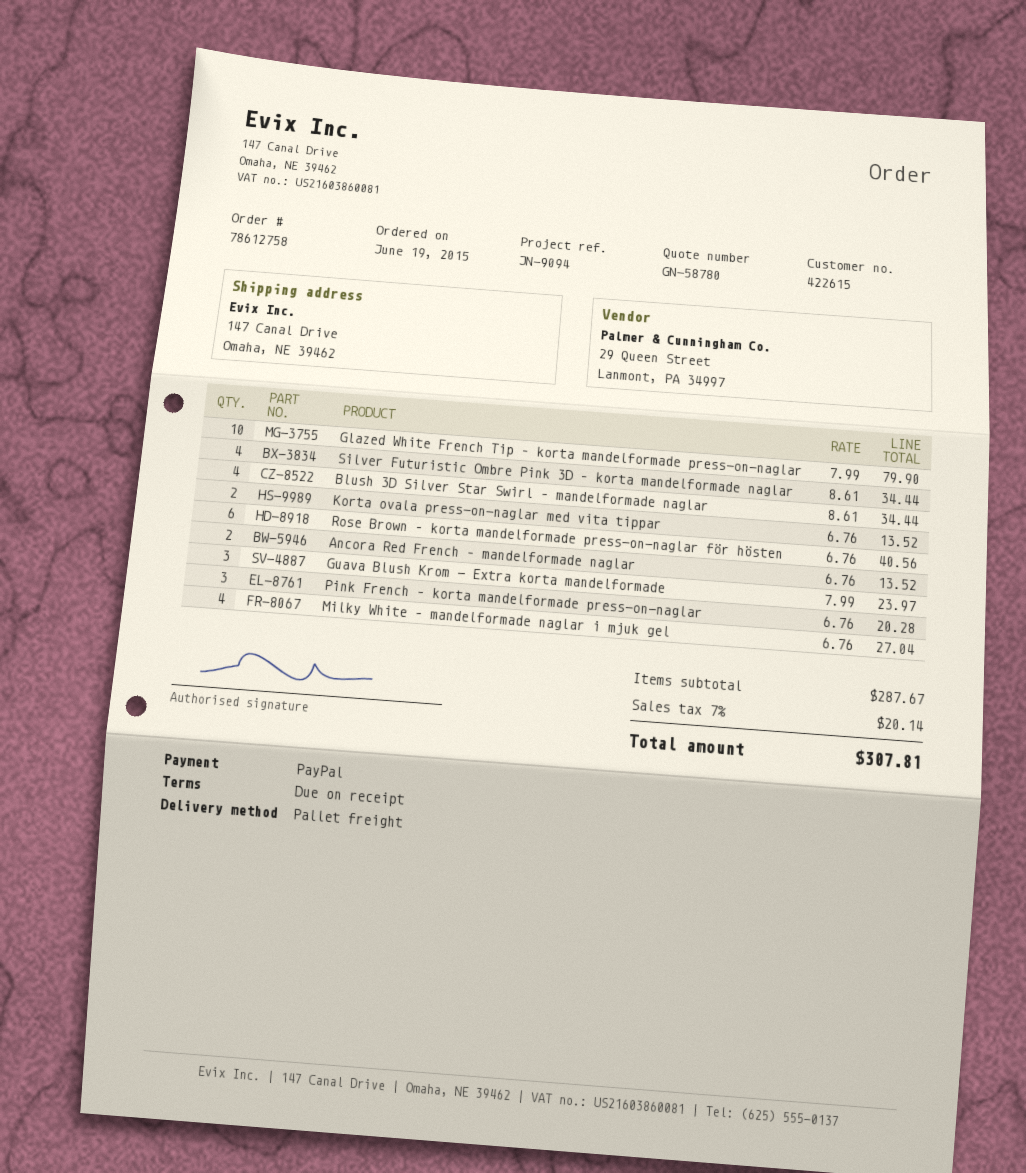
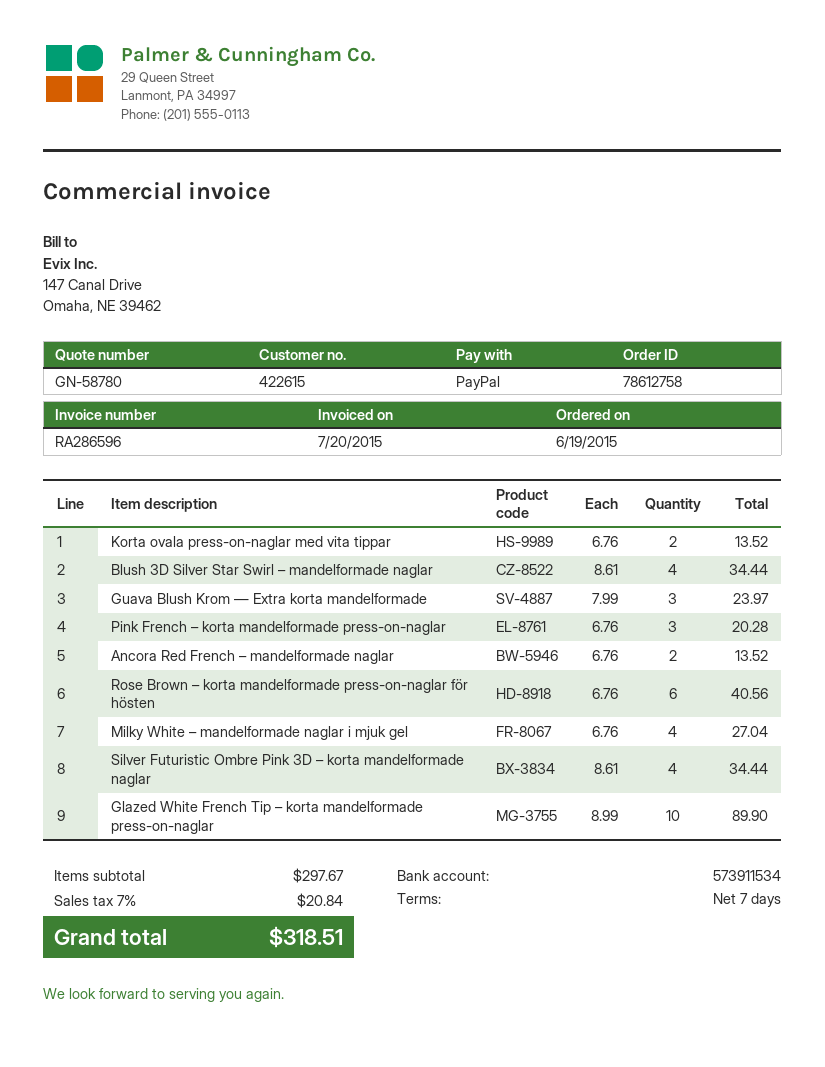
payment terms: on receipt -> 7 days
Glazed White French Tip – korta mandelformade press-on-naglar: 10 x 7.99 = 79.90 -> 10 x 8.99 = 89.90
subtotal: 287.67 -> 297.67
tax: 7% = 20.14 -> 7% = 20.84
total: 307.81 -> 318.51

